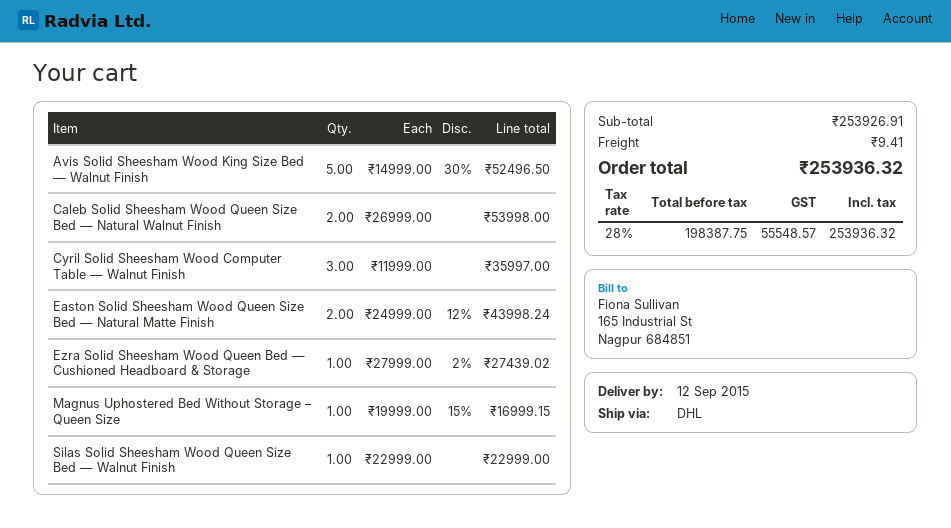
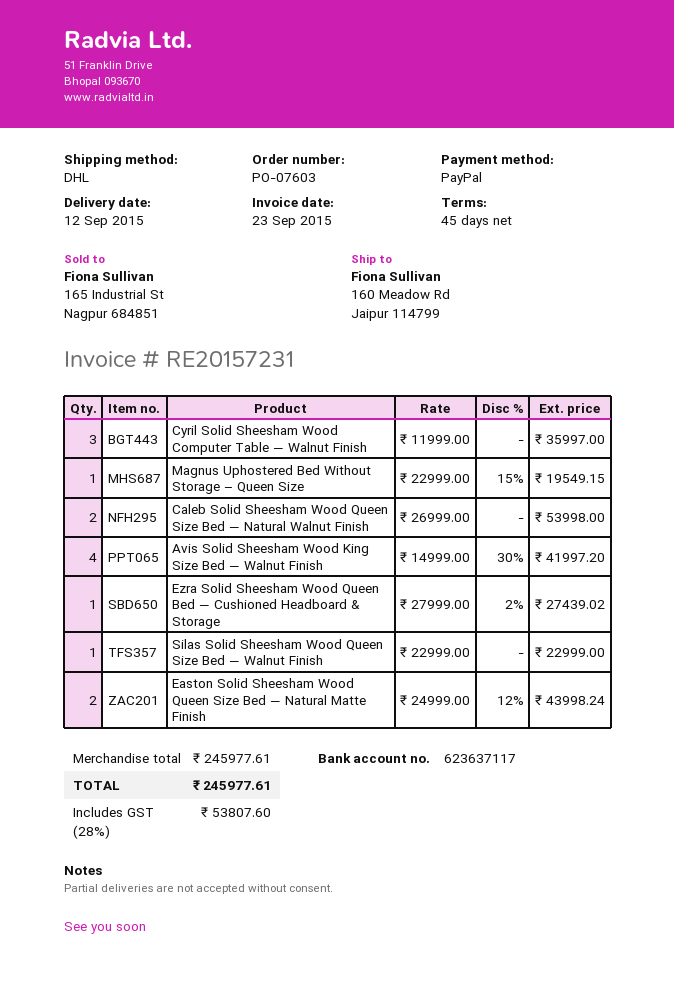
Avis Solid Sheesham Wood King Size Bed — Walnut Finish: 5 x 14999.00 - 30% = 52496.50 -> 4 x 14999.00 - 30% = 41997.20
Magnus Uphostered Bed Without Storage – Queen Size: 1 x 19999.00 - 15% = 16999.15 -> 1 x 22999.00 - 15% = 19549.15
subtotal: 253926.91 -> 245977.61
shipping: 9.41 -> none
tax: 28% = 55548.57 -> 28% = 53807.60
total: 253936.32 -> 245977.61

